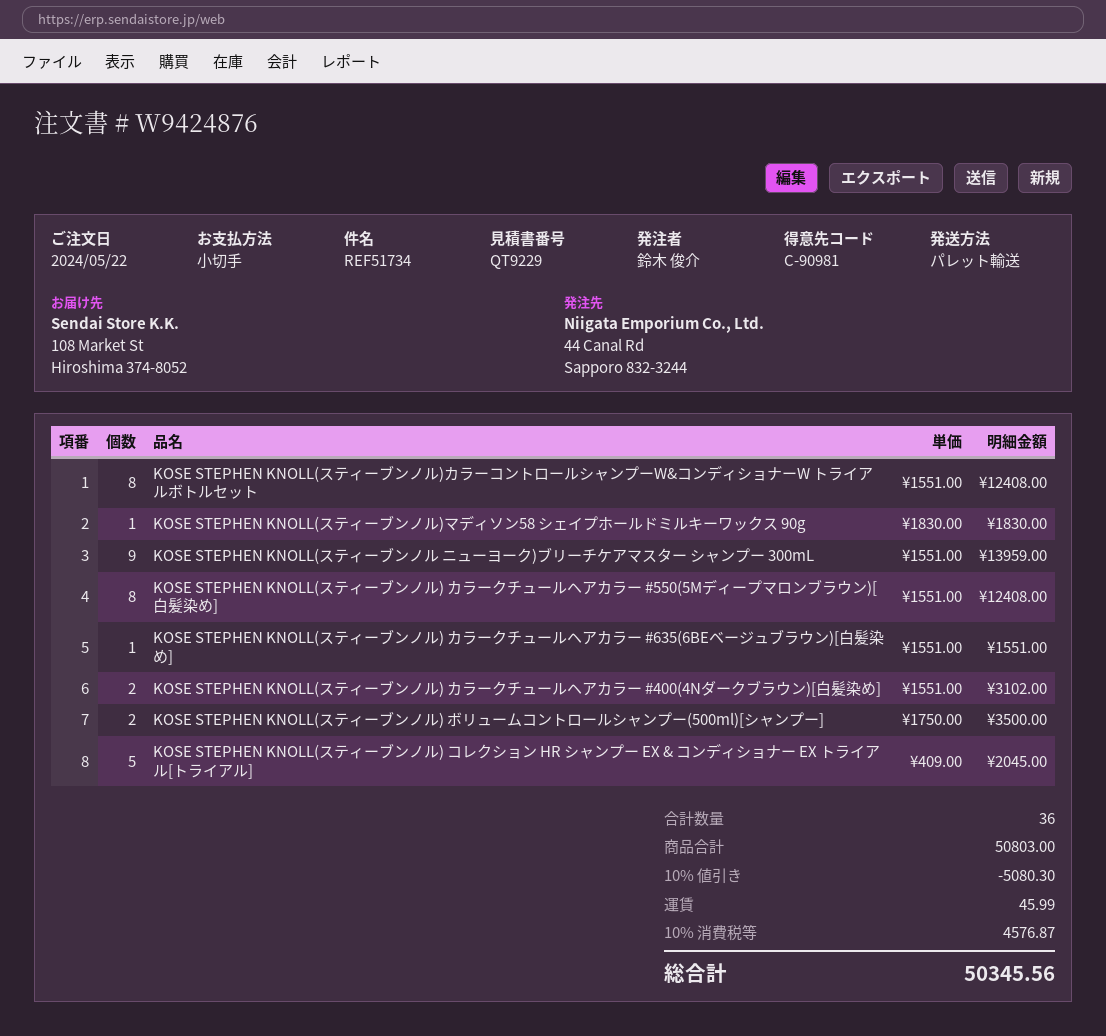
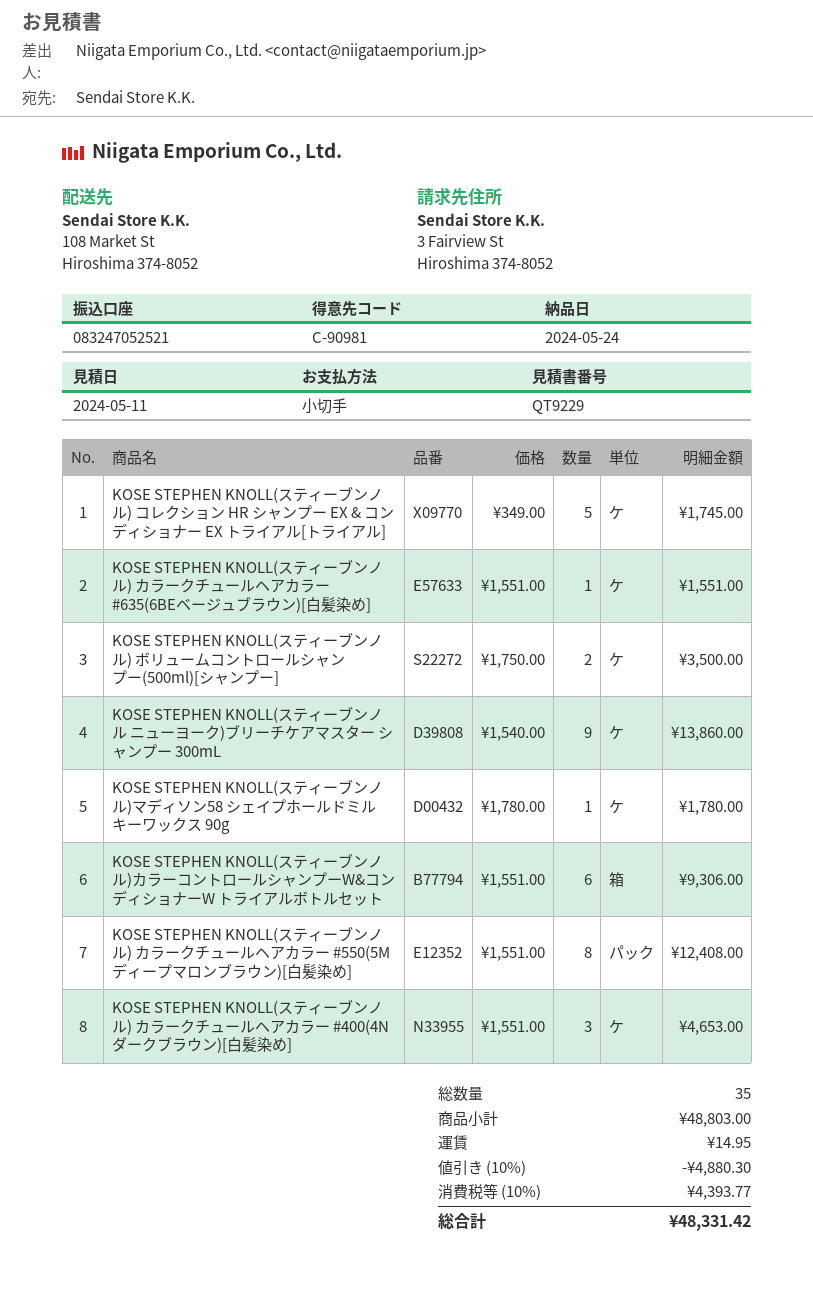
KOSE STEPHEN KNOLL(スティーブンノル)カラーコントロールシャンプーW&コンディショナーW トライアルボトルセット: 8 x 1551.00 = 12408.00 -> 6 x 1551.00 = 9306.00
KOSE STEPHEN KNOLL(スティーブンノル)マディソン58 シェイプホールドミルキーワックス 90g: 1 x 1830.00 = 1830.00 -> 1 x 1780.00 = 1780.00
KOSE STEPHEN KNOLL(スティーブンノル ニューヨーク)ブリーチケアマスター シャンプー 300mL: 9 x 1551.00 = 13959.00 -> 9 x 1540.00 = 13860.00
KOSE STEPHEN KNOLL(スティーブンノル) カラークチュールヘアカラー #400(4Nダークブラウン)[白髪染め]: 2 x 1551.00 = 3102.00 -> 3 x 1551.00 = 4653.00
KOSE STEPHEN KNOLL(スティーブンノル) コレクション HR シャンプー EX & コンディショナー EX トライアル[トライアル]: 5 x 409.00 = 2045.00 -> 5 x 349.00 = 1745.00
total quantity: 36 -> 35
subtotal: 50803.00 -> 48803.00
discount: 10% = 5080.30 -> 10% = 4880.30
shipping: 45.99 -> 14.95
tax: 10% = 4576.87 -> 10% = 4393.77
total: 50345.56 -> 48331.42

